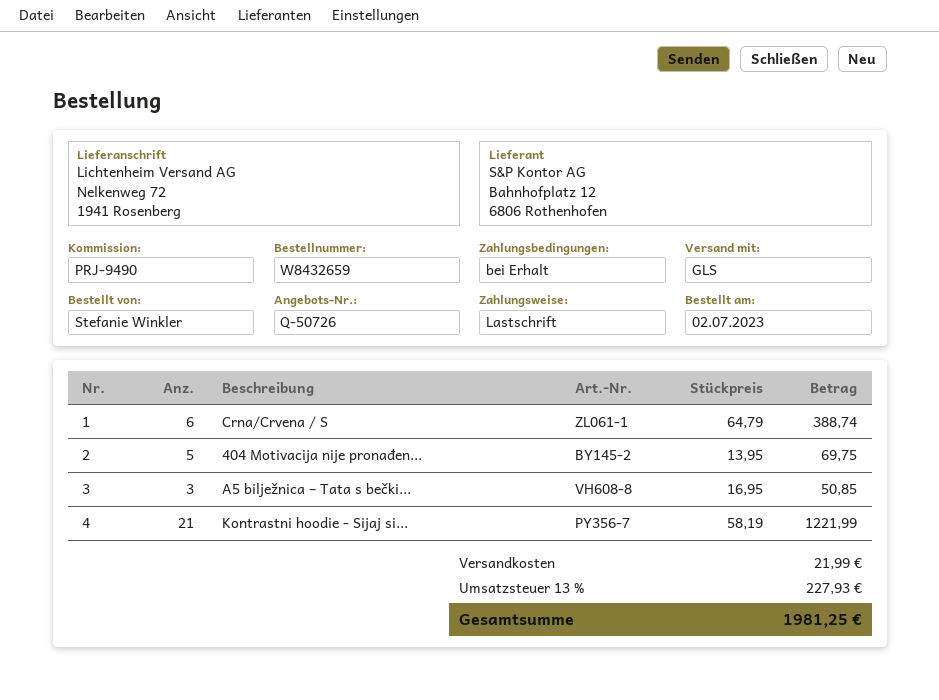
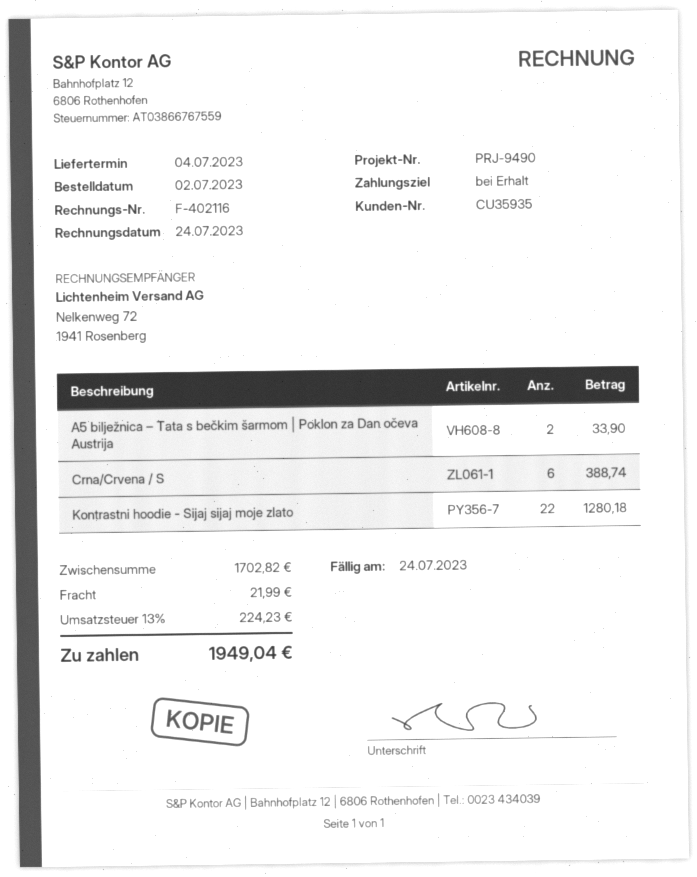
404 Motivacija nije pronađen...: 5 for 69.75 -> none
A5 bilježnica – Tata s bečki...: 3 for 50.85 -> 2 for 33.90
Kontrastni hoodie - Sijaj si...: 21 for 1221.99 -> 22 for 1280.18
tax: 13% = 227.93 -> 13% = 224.23
total: 1981.25 -> 1949.04

